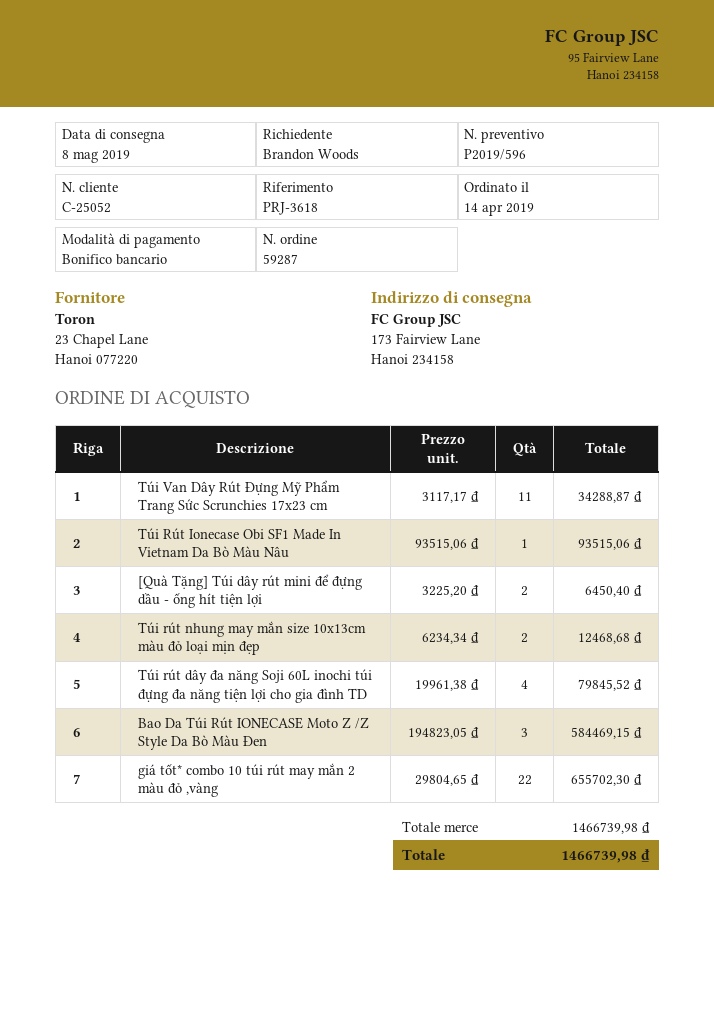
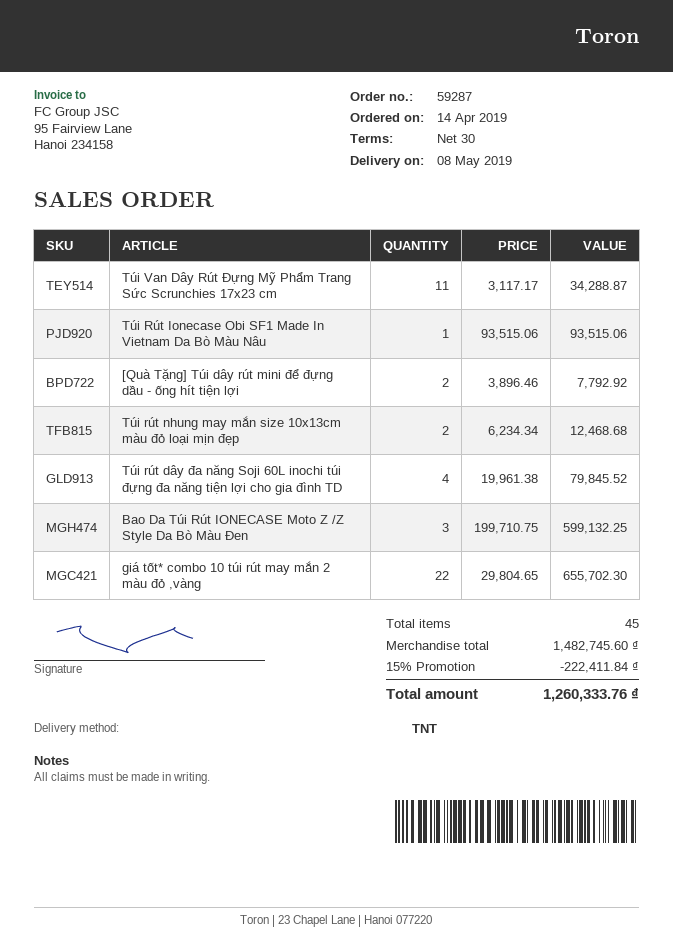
[Quà Tặng] Túi dây rút mini để đựng dầu - ống hít tiện lợi: 2 x 3225.20 = 6450.40 -> 2 x 3896.46 = 7792.92
Bao Da Túi Rút IONECASE Moto Z /Z Style Da Bò Màu Đen: 3 x 194823.05 = 584469.15 -> 3 x 199710.75 = 599132.25
subtotal: 1466739.98 -> 1482745.60
discount: none -> 15% = 222411.84
total: 1466739.98 -> 1260333.76

